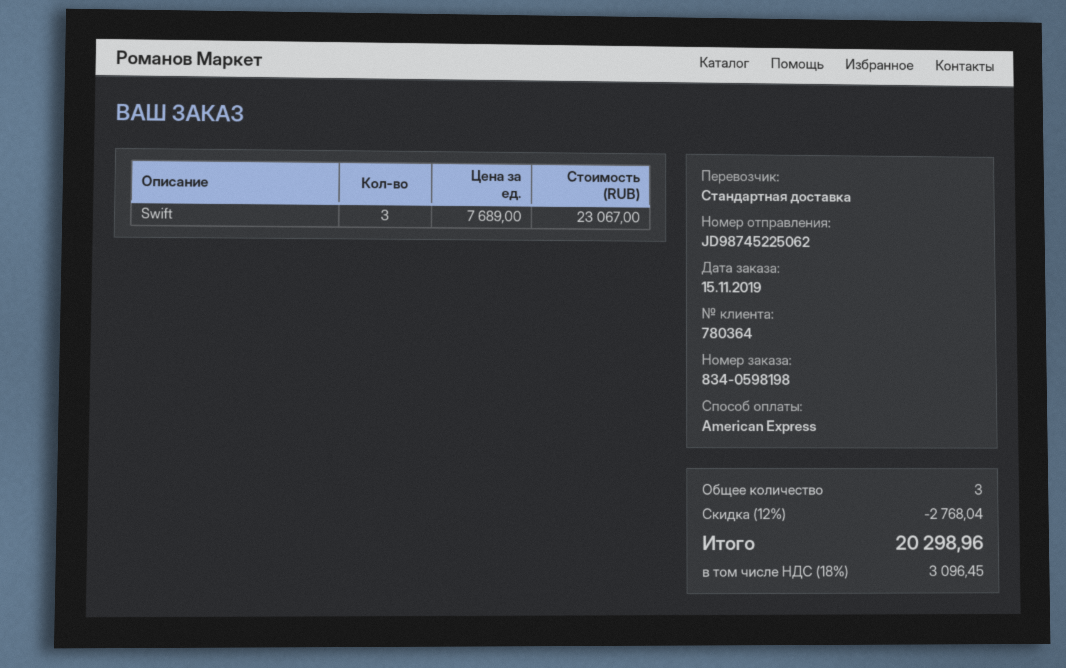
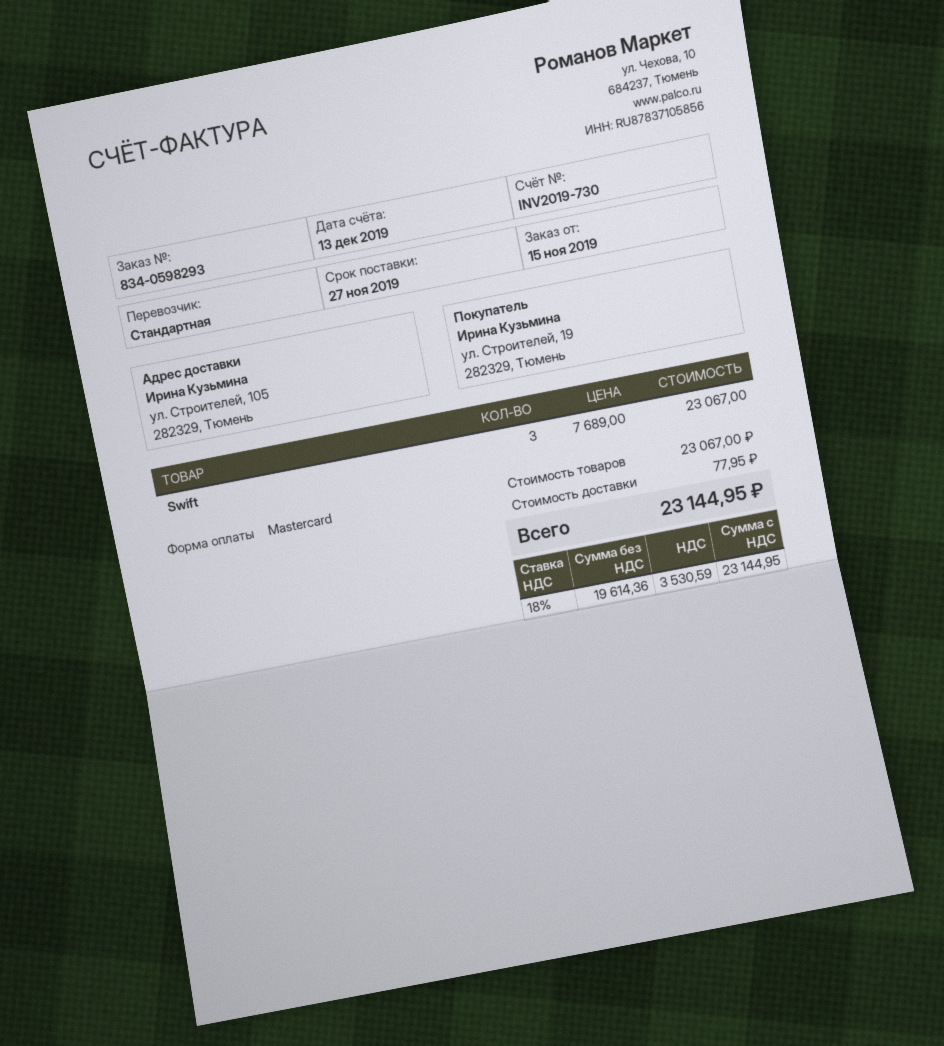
order number: 834-0598198 -> 834-0598293
payment method: American Express -> Mastercard
discount: 12% = 2768.04 -> none
shipping: none -> 77.95
tax: 18% = 3096.45 -> 18% = 3530.59
total: 20298.96 -> 23144.95

